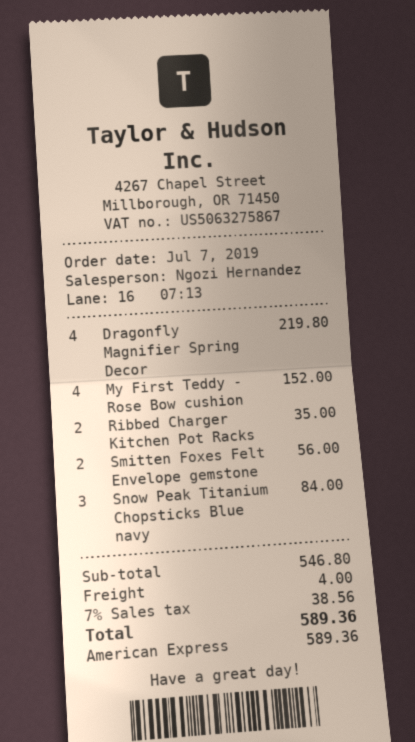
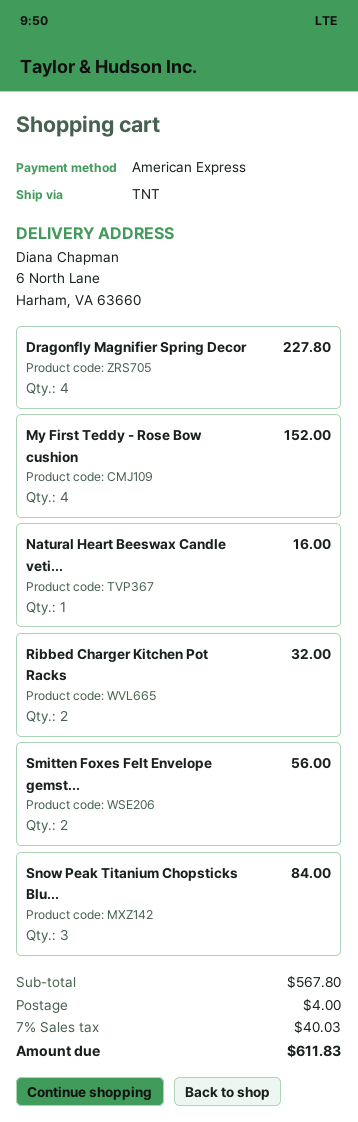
Dragonfly Magnifier Spring Decor: 4 for 219.80 -> 4 for 227.80
Ribbed Charger Kitchen Pot Racks: 2 for 35.00 -> 2 for 32.00
Natural Heart Beeswax Candle veti...: none -> 1 for 16.00
subtotal: 546.80 -> 567.80
tax: 7% = 38.56 -> 7% = 40.03
total: 589.36 -> 611.83

